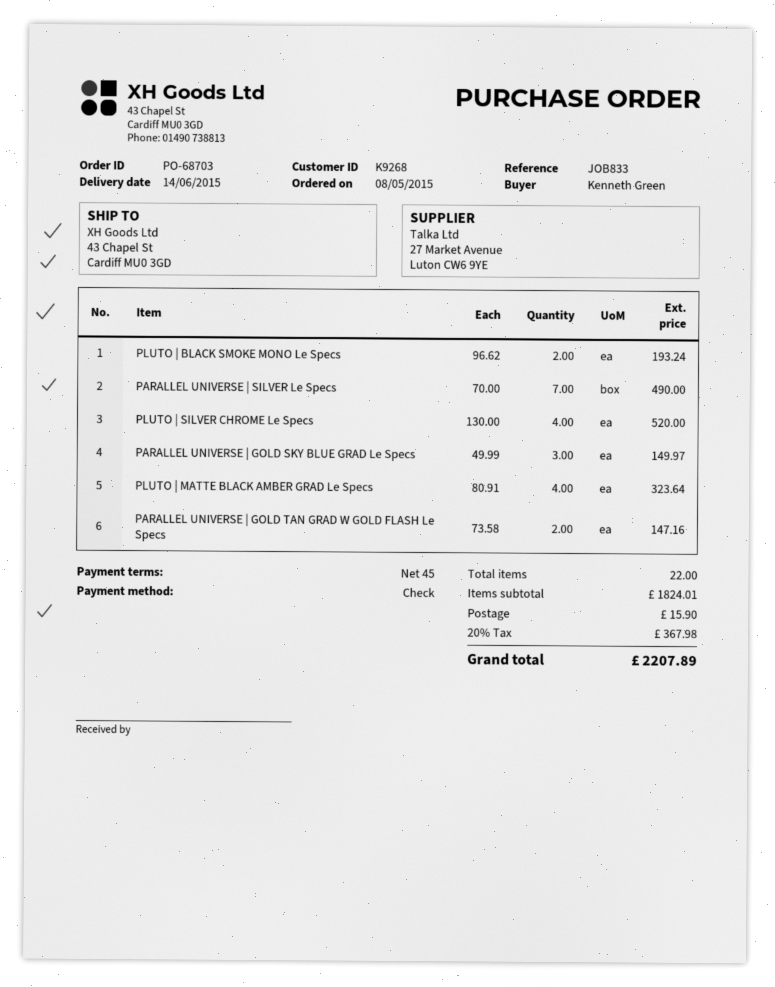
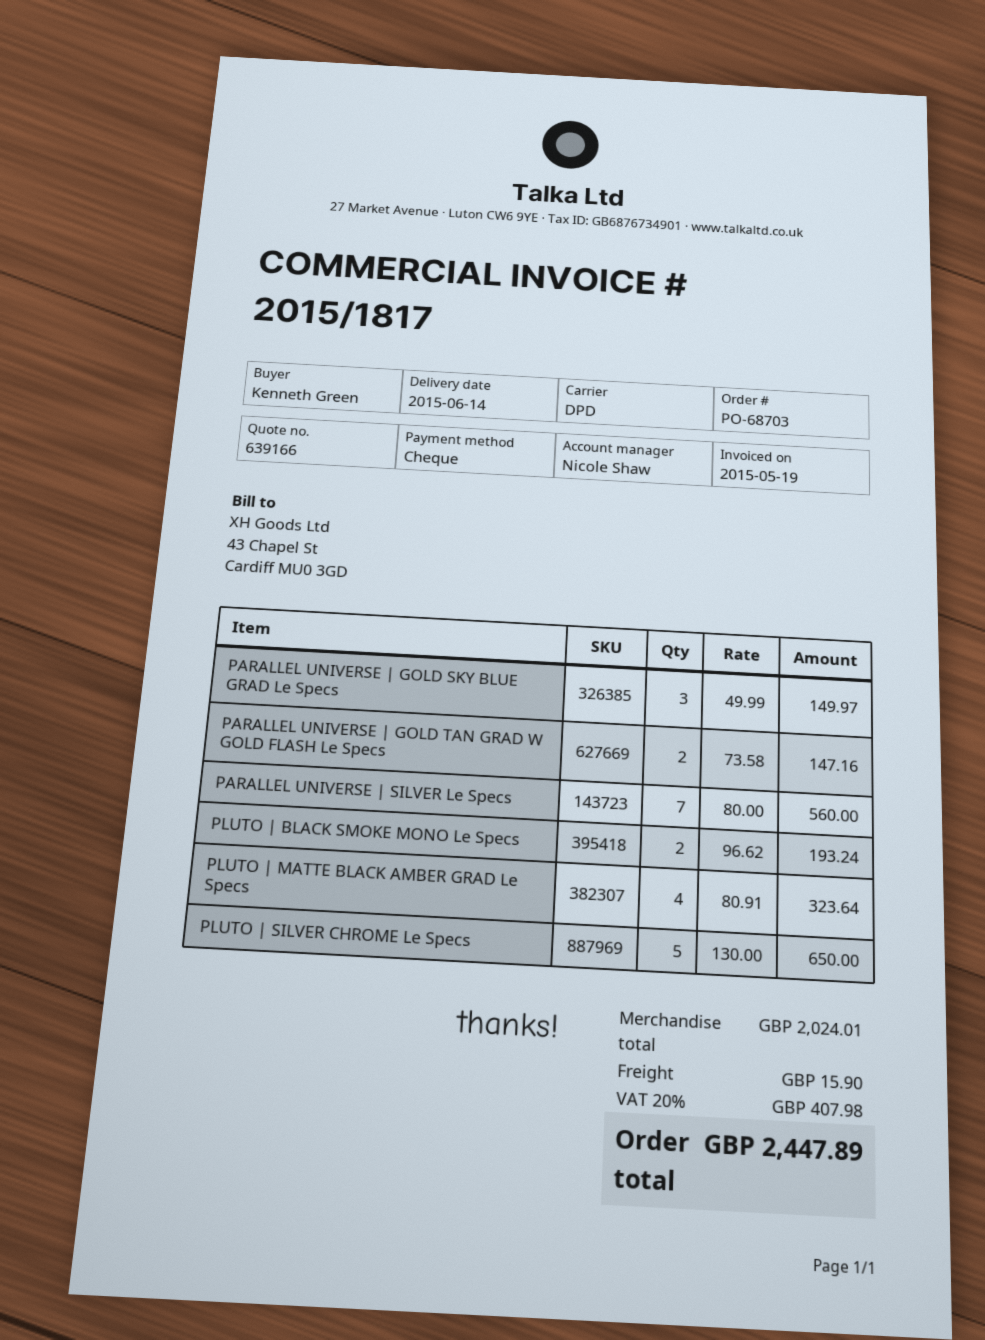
PARALLEL UNIVERSE | SILVER Le Specs: 7 x 70.00 = 490.00 -> 7 x 80.00 = 560.00
PLUTO | SILVER CHROME Le Specs: 4 x 130.00 = 520.00 -> 5 x 130.00 = 650.00
subtotal: 1824.01 -> 2024.01
tax: 20% = 367.98 -> 20% = 407.98
total: 2207.89 -> 2447.89

